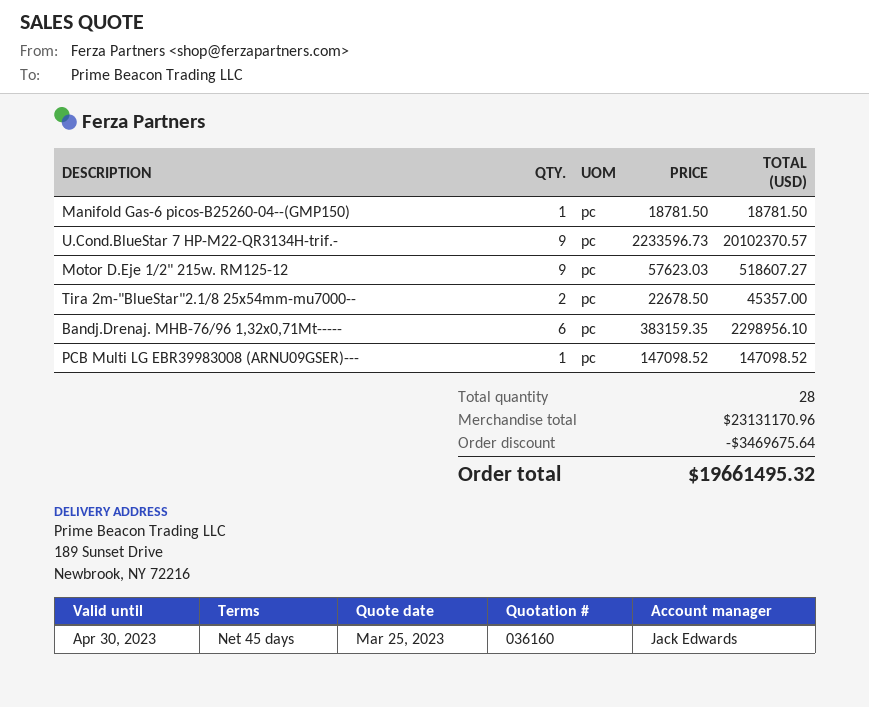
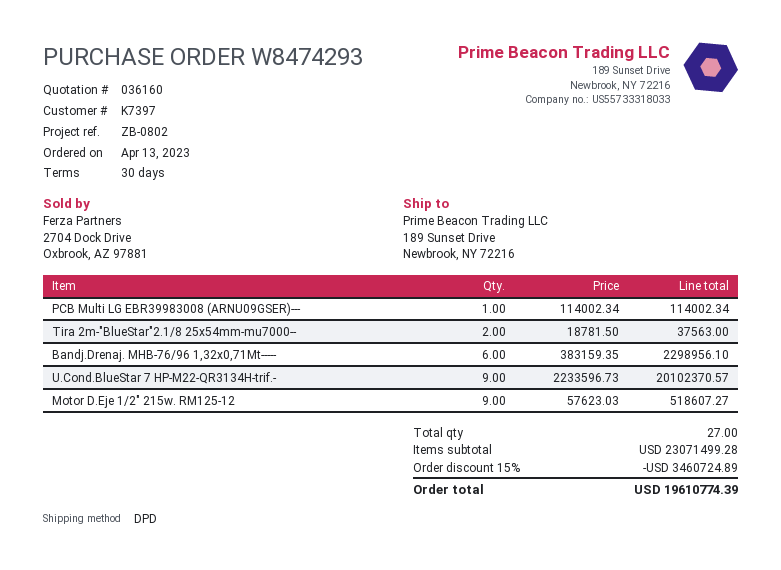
payment terms: 45 days -> 30 days
Manifold Gas-6 picos-B25260-04--(GMP150): 1 x 18781.50 = 18781.50 -> none
Tira 2m-"BlueStar"2.1/8 25x54mm-mu7000--: 2 x 22678.50 = 45357.00 -> 2 x 18781.50 = 37563.00
PCB Multi LG EBR39983008 (ARNU09GSER)---: 1 x 147098.52 = 147098.52 -> 1 x 114002.34 = 114002.34
total quantity: 28 -> 27
subtotal: 23131170.96 -> 23071499.28
discount: 3469675.64 -> 3460724.89
total: 19661495.32 -> 19610774.39

